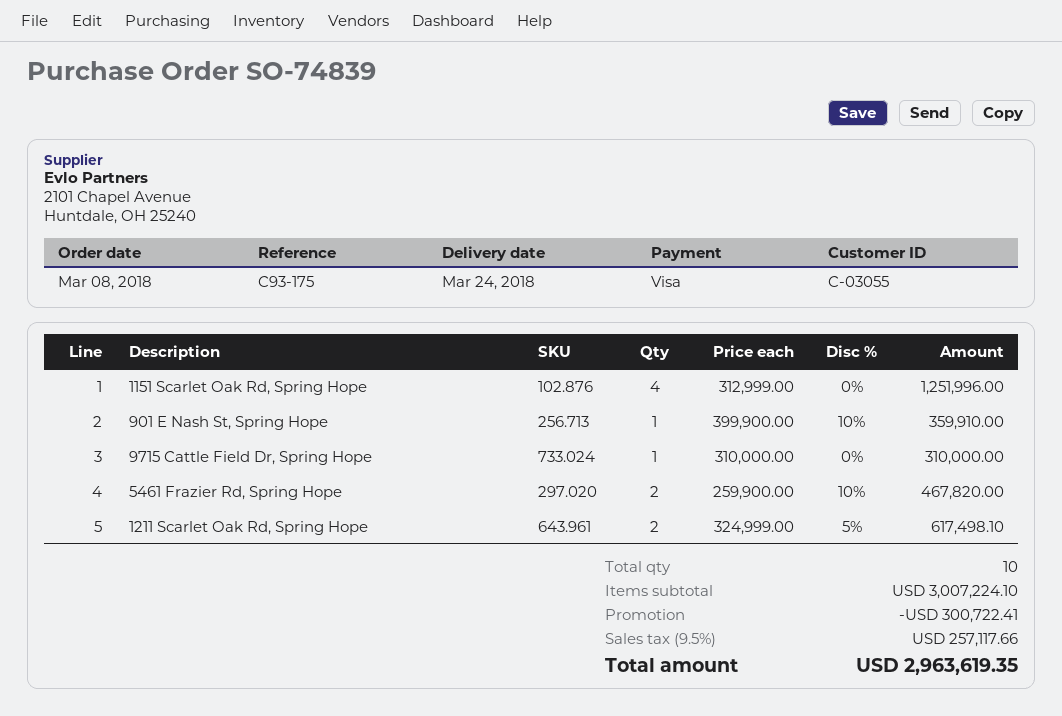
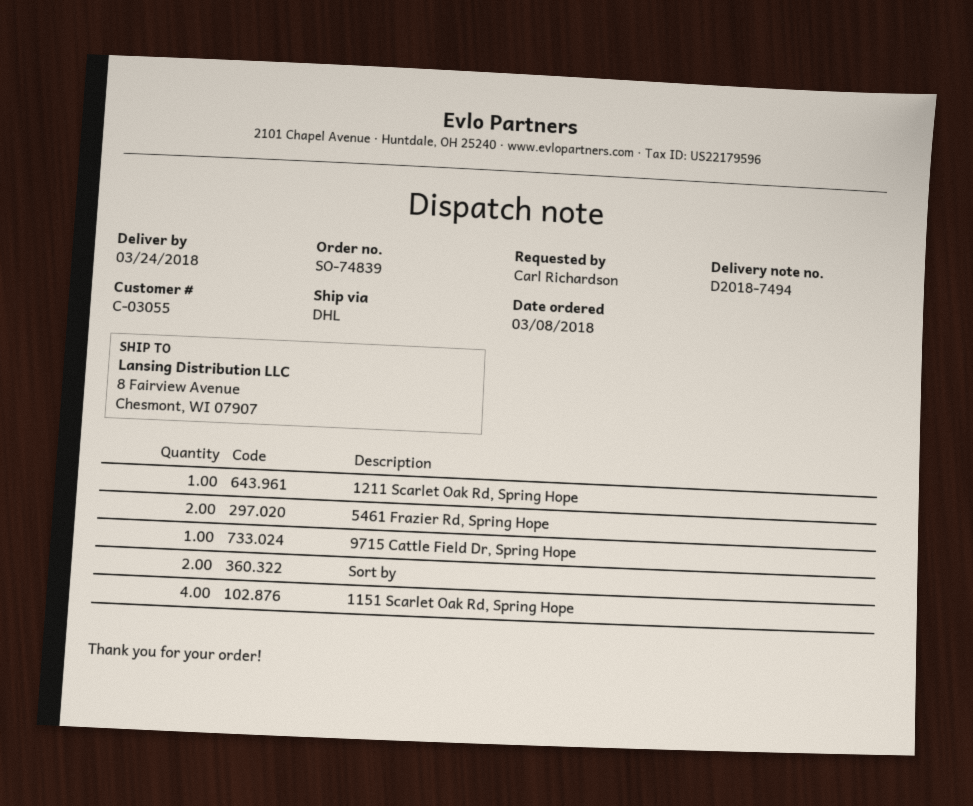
901 E Nash St, Spring Hope: 1 -> none
1211 Scarlet Oak Rd, Spring Hope: 2 -> 1
Sort by: none -> 2

